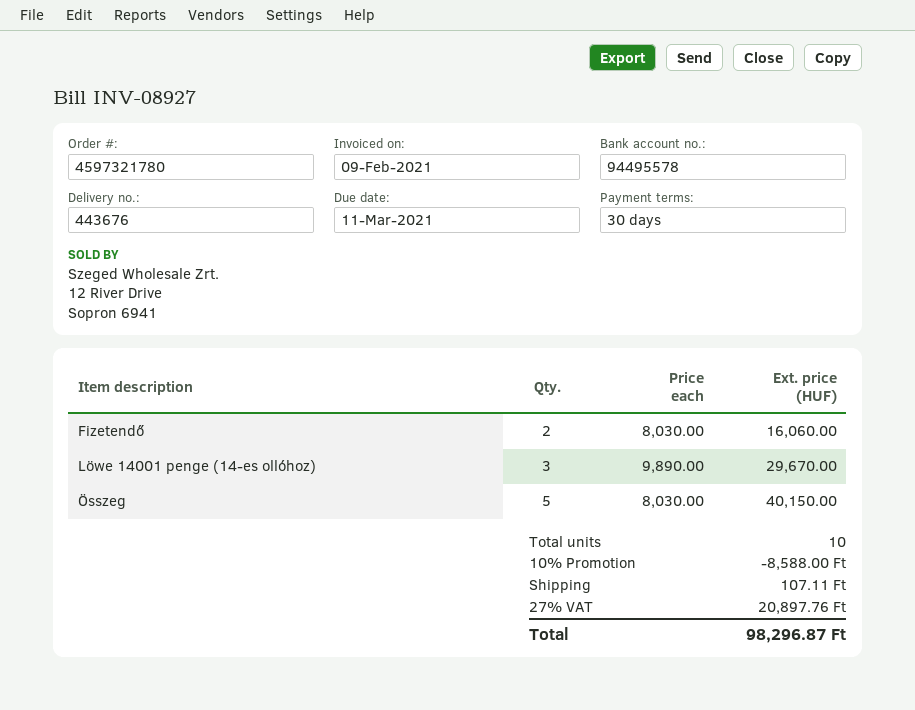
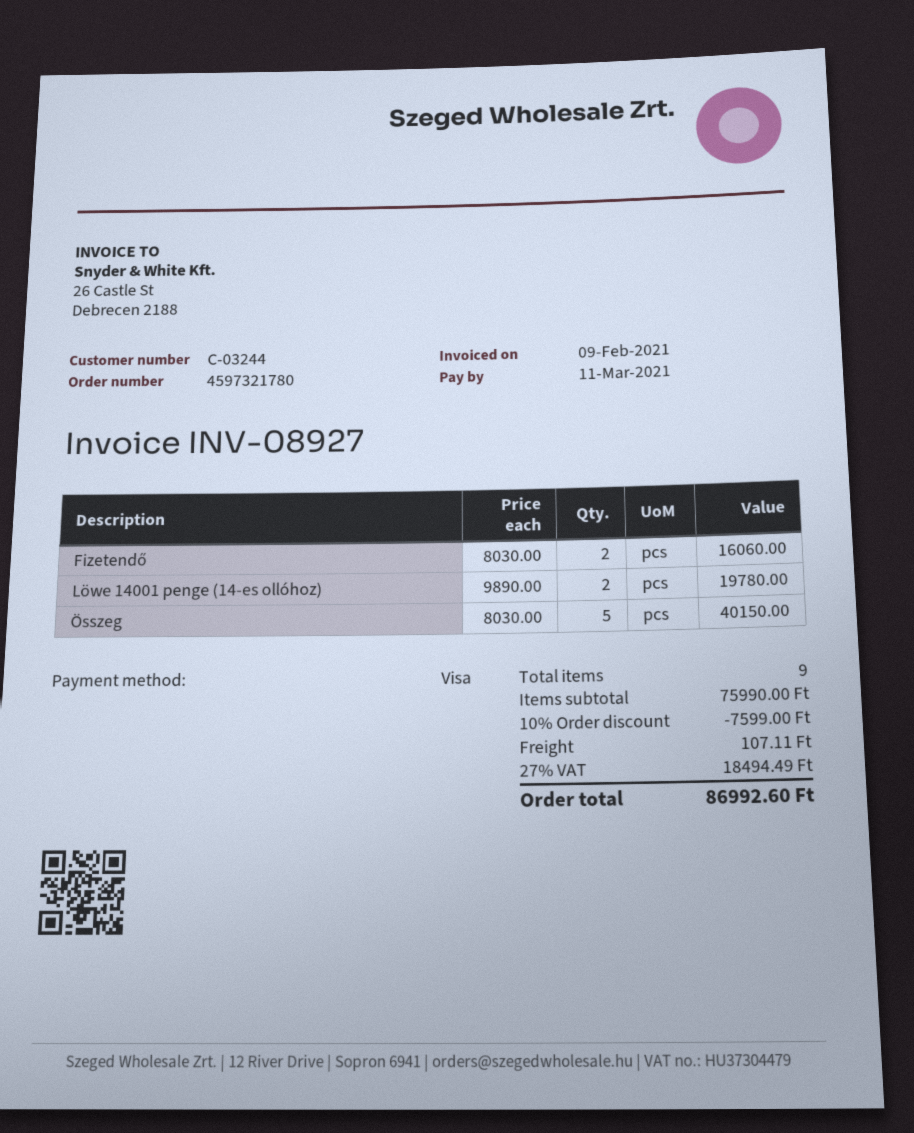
Löwe 14001 penge (14-es ollóhoz): 3 x 9890.00 = 29670.00 -> 2 x 9890.00 = 19780.00
total quantity: 10 -> 9
discount: 10% = 8588.00 -> 10% = 7599.00
tax: 27% = 20897.76 -> 27% = 18494.49
total: 98296.87 -> 86992.60

